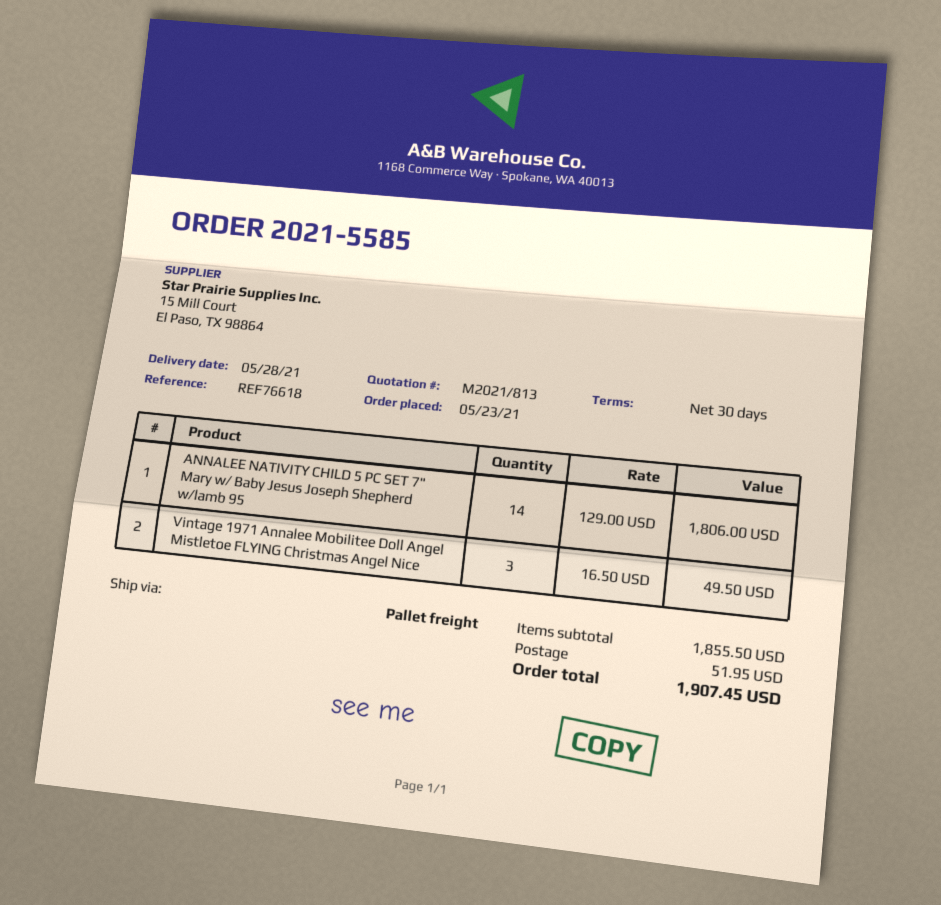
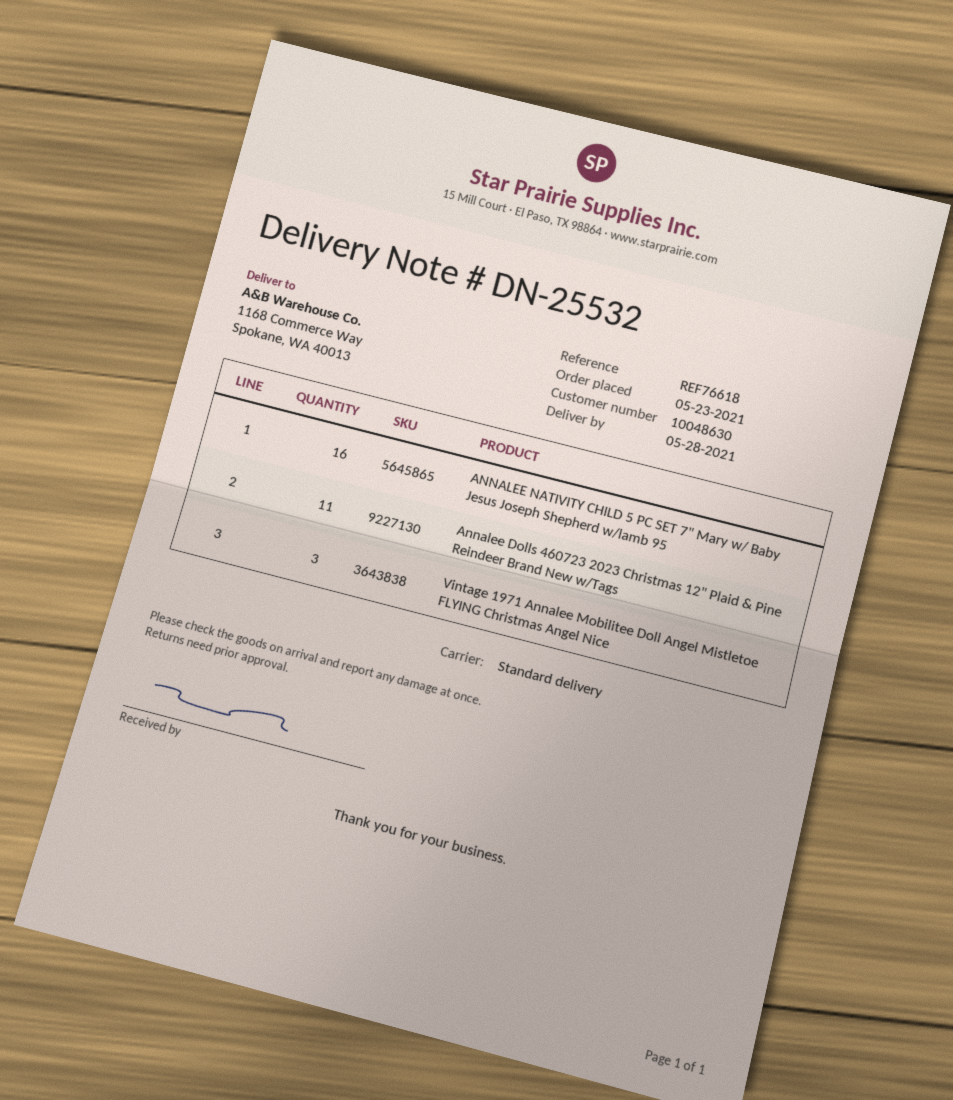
shipping method: pallet freight -> standard
ANNALEE NATIVITY CHILD 5 PC SET 7" Mary w/ Baby Jesus Joseph Shepherd w/lamb 95: 14 -> 16
Annalee Dolls 460723 2023 Christmas 12" Plaid & Pine Reindeer Brand New w/Tags: none -> 11

